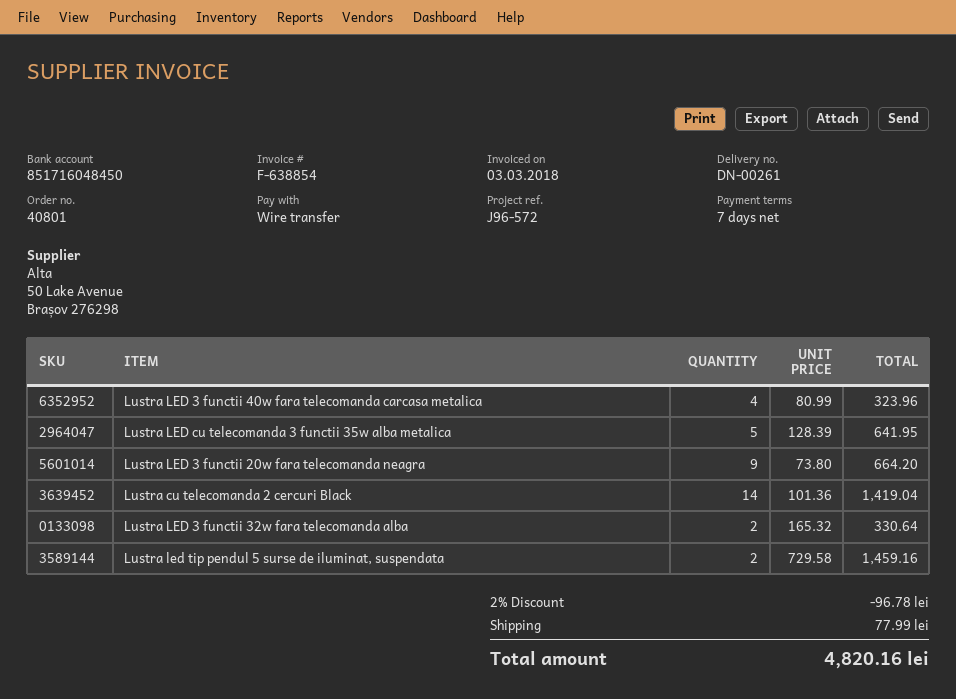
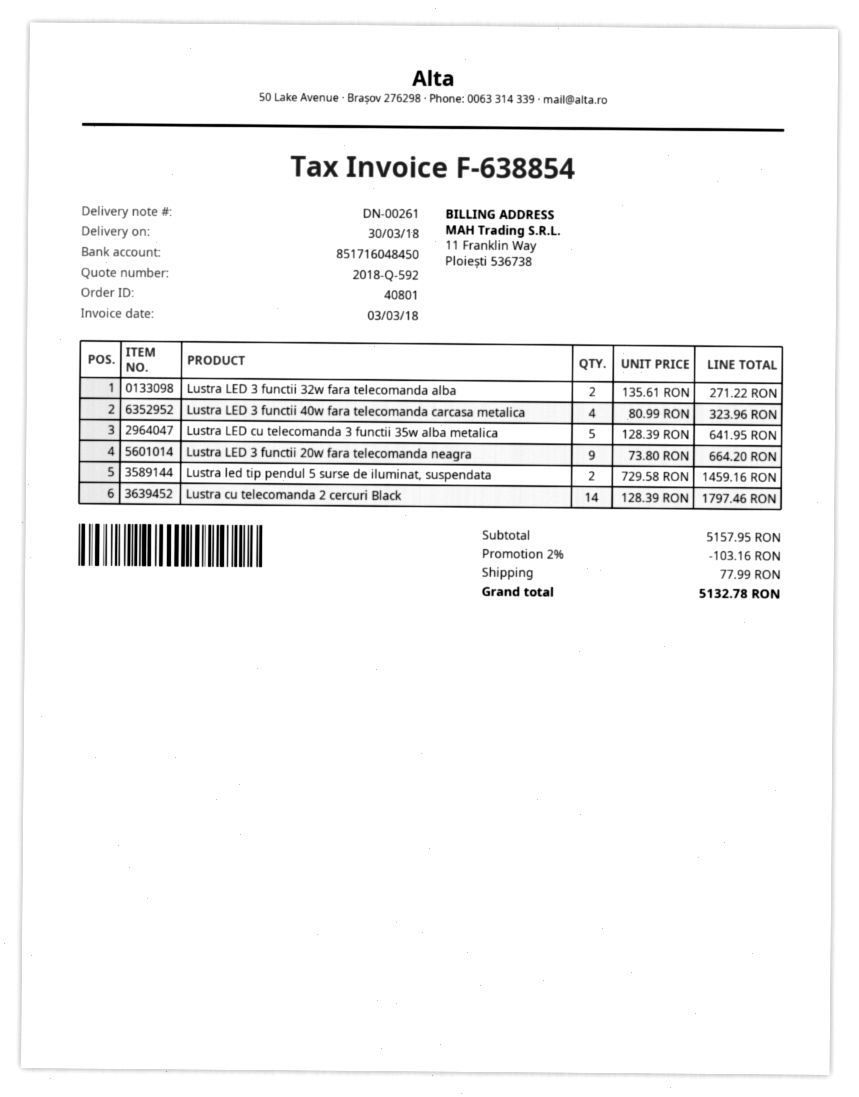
Lustra cu telecomanda 2 cercuri Black: 14 x 101.36 = 1419.04 -> 14 x 128.39 = 1797.46
Lustra LED 3 functii 32w fara telecomanda alba: 2 x 165.32 = 330.64 -> 2 x 135.61 = 271.22
discount: 2% = 96.78 -> 2% = 103.16
total: 4820.16 -> 5132.78

